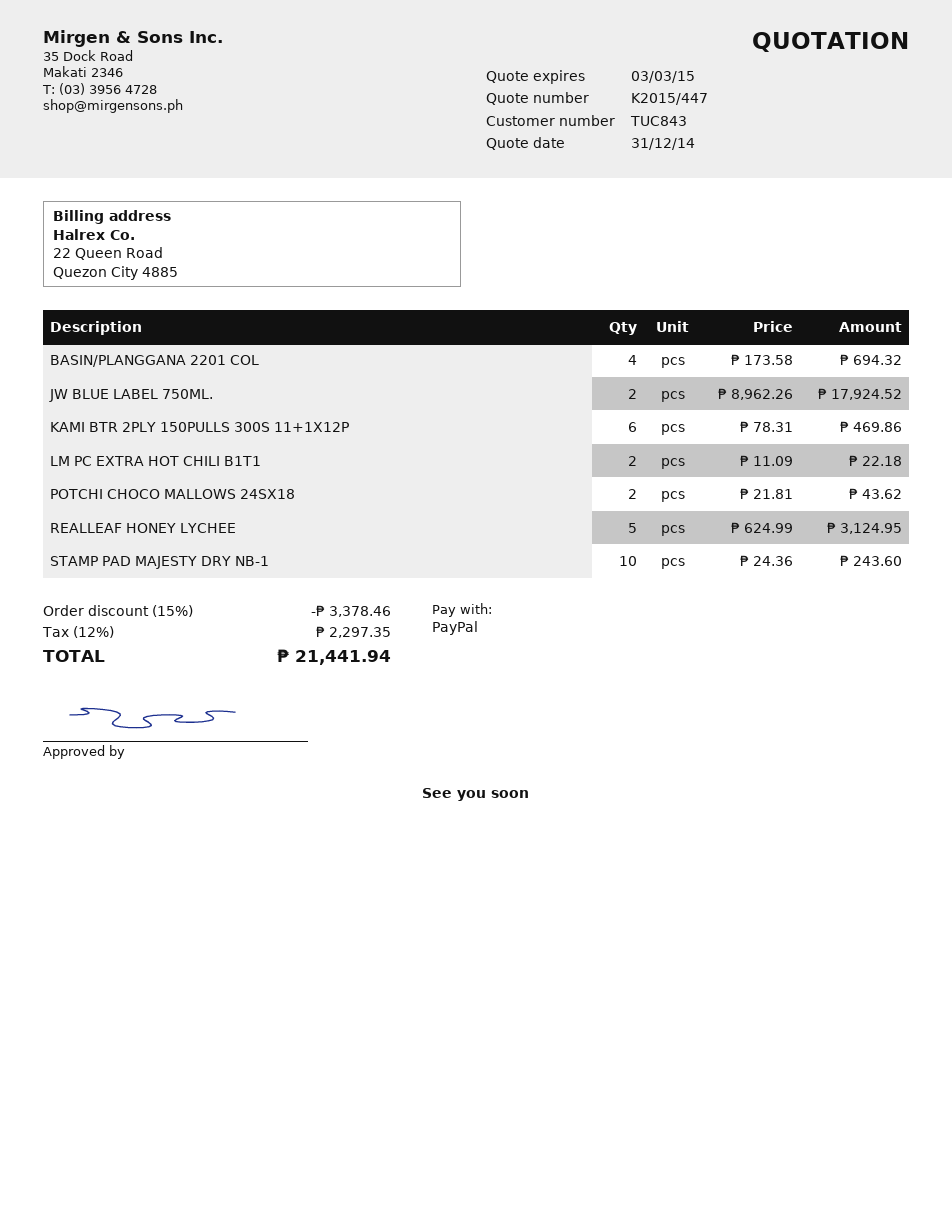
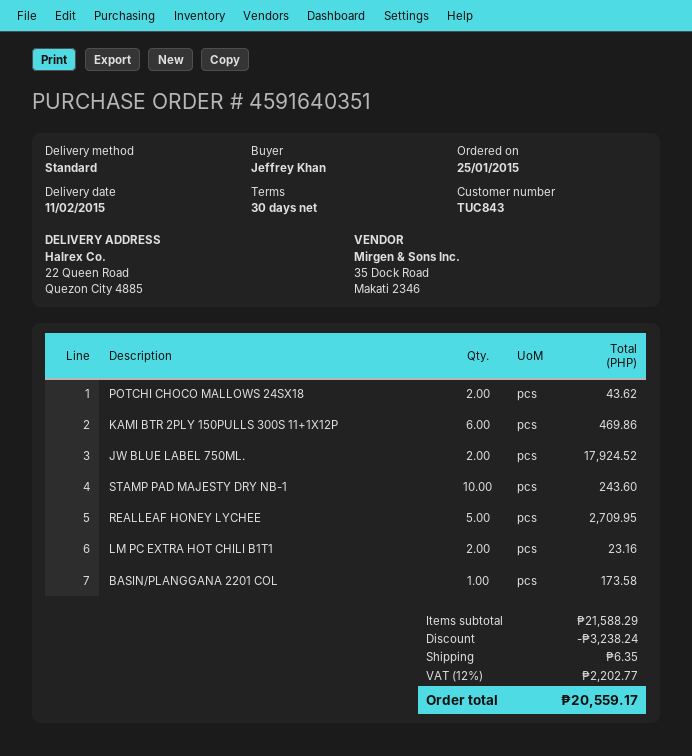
BASIN/PLANGGANA 2201 COL: 4 for 694.32 -> 1 for 173.58
LM PC EXTRA HOT CHILI B1T1: 2 for 22.18 -> 2 for 23.16
REALLEAF HONEY LYCHEE: 5 for 3124.95 -> 5 for 2709.95
discount: 3378.46 -> 3238.24
shipping: none -> 6.35
tax: 12% = 2297.35 -> 12% = 2202.77
total: 21441.94 -> 20559.17

